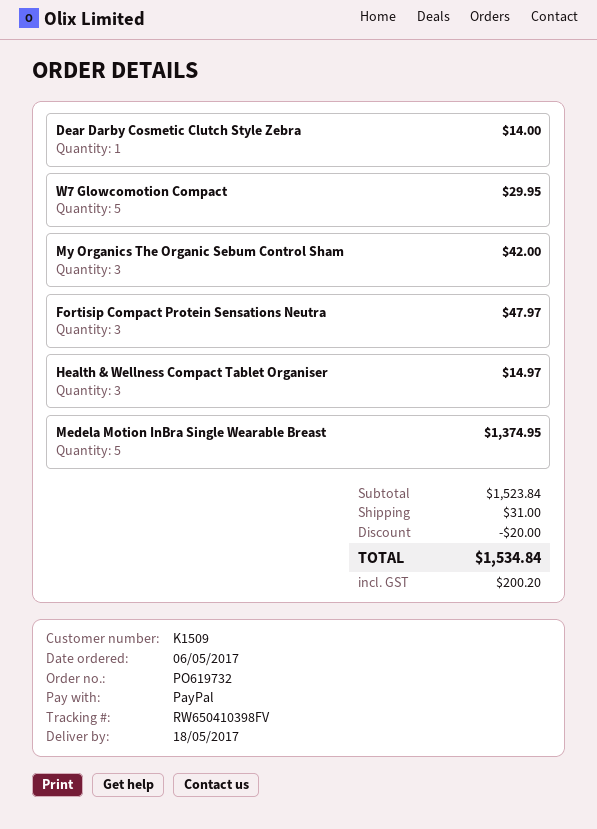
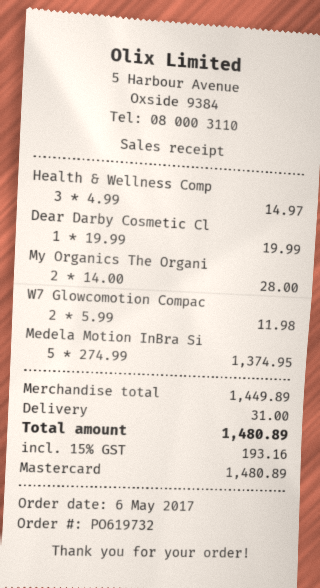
payment method: PayPal -> Mastercard
Dear Darby Cosmetic Clutch Style Zebra: 1 for 14.00 -> 1 for 19.99
W7 Glowcomotion Compact: 5 for 29.95 -> 2 for 11.98
My Organics The Organic Sebum Control Sham: 3 for 42.00 -> 2 for 28.00
Fortisip Compact Protein Sensations Neutra: 3 for 47.97 -> none
subtotal: 1523.84 -> 1449.89
discount: 20.00 -> none
tax: 200.20 -> 193.16
total: 1534.84 -> 1480.89

